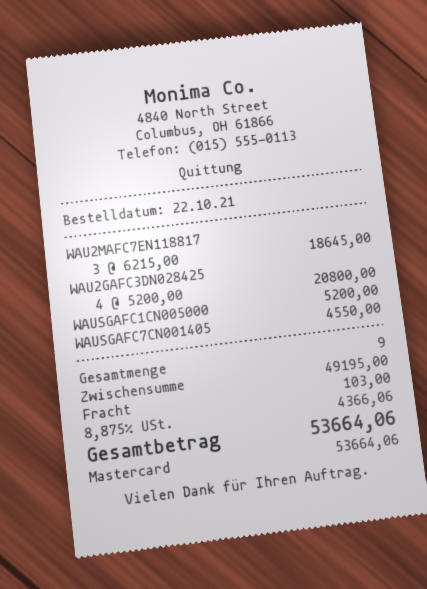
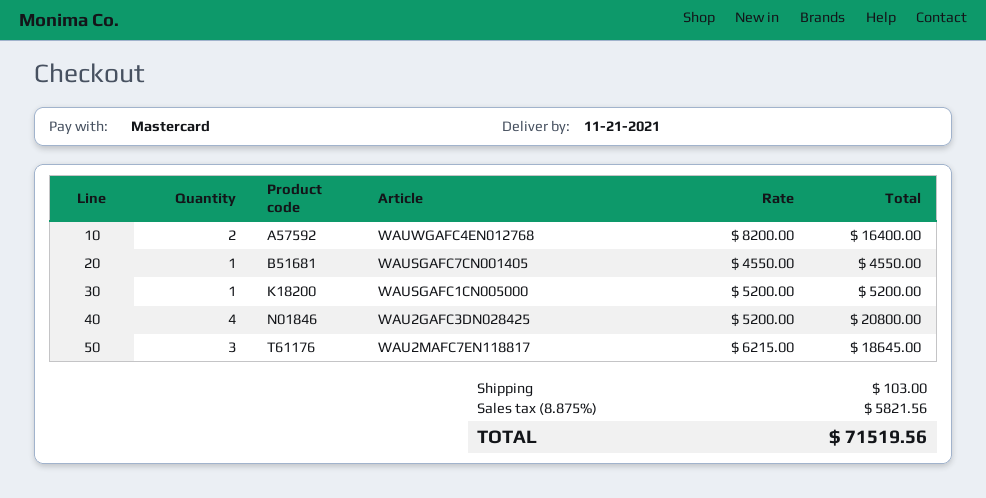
WAUWGAFC4EN012768: none -> 2 x 8200.00 = 16400.00
tax: 8.875% = 4366.06 -> 8.875% = 5821.56
total: 53664.06 -> 71519.56

